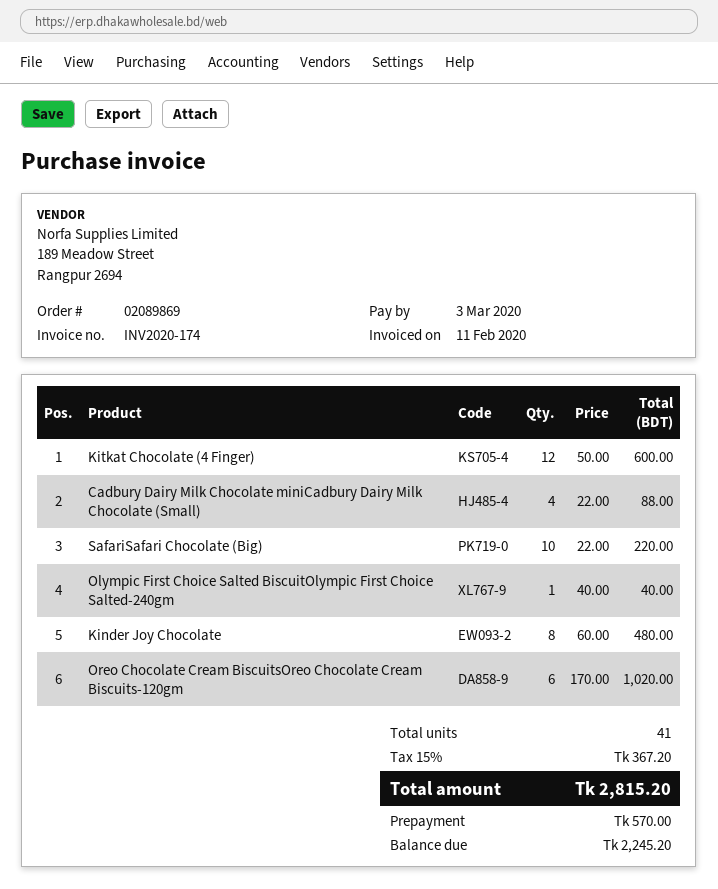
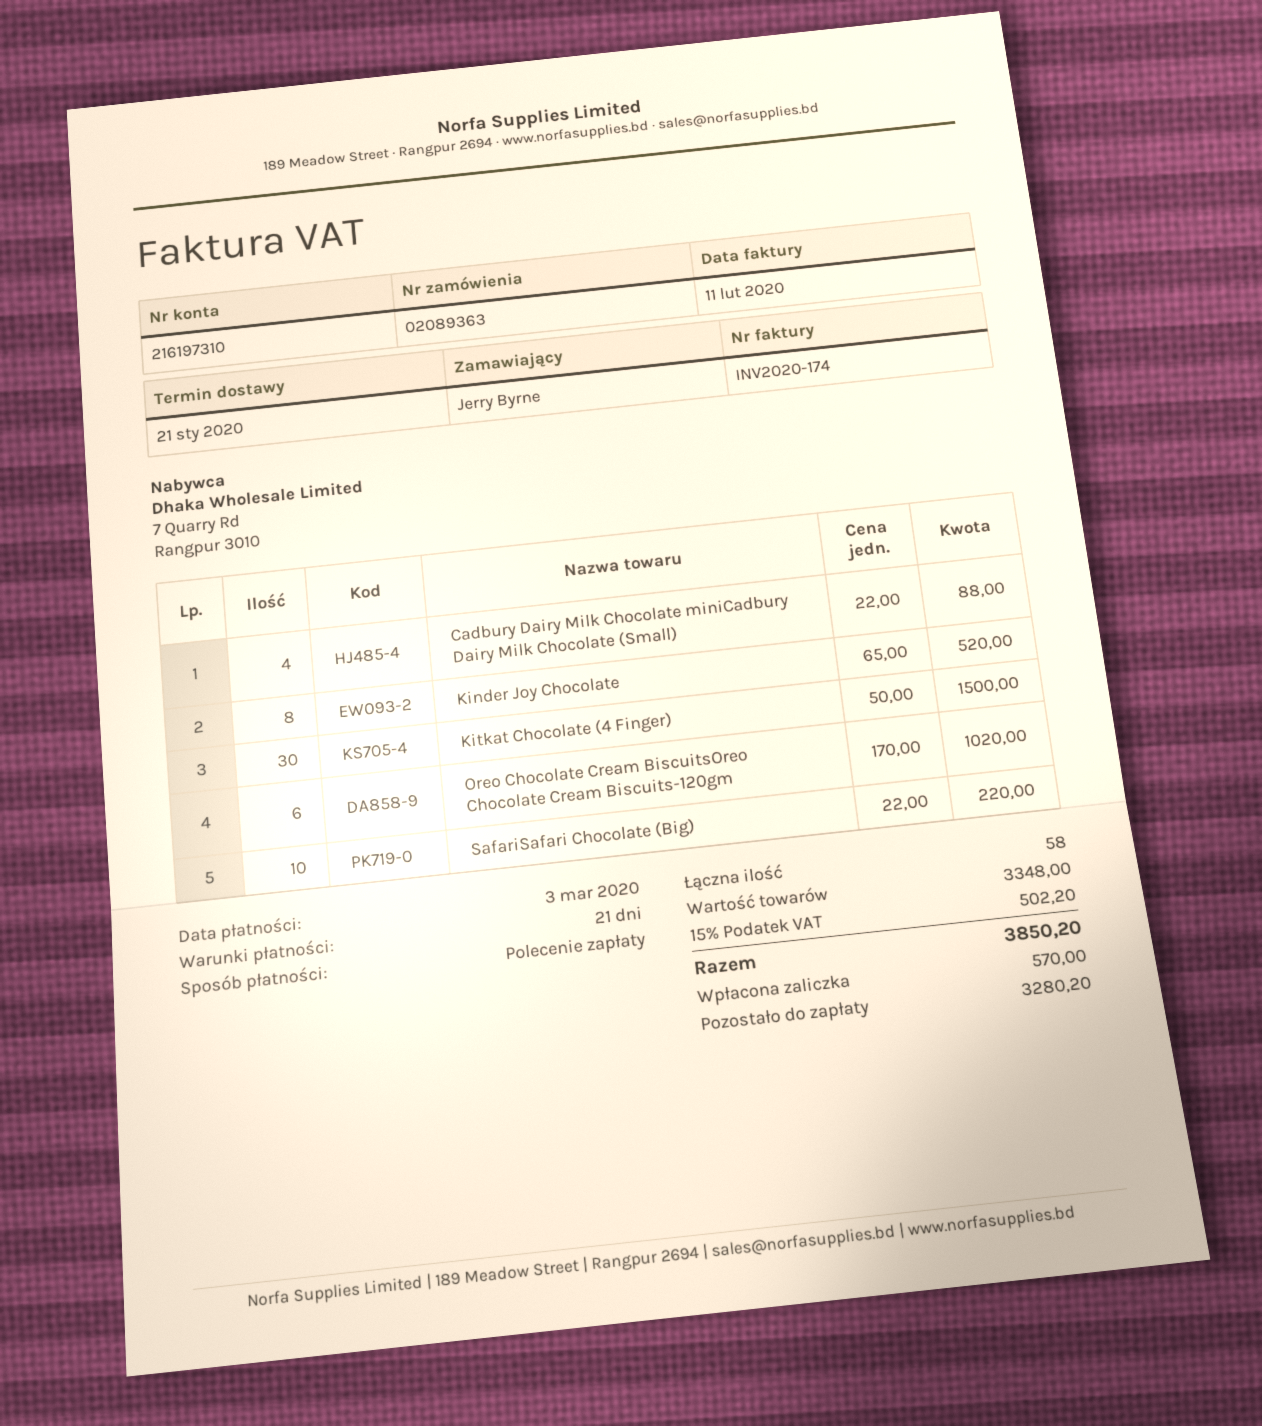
order number: 02089869 -> 02089363
Kitkat Chocolate (4 Finger): 12 x 50.00 = 600.00 -> 30 x 50.00 = 1500.00
Olympic First Choice Salted BiscuitOlympic First Choice Salted-240gm: 1 x 40.00 = 40.00 -> none
Kinder Joy Chocolate: 8 x 60.00 = 480.00 -> 8 x 65.00 = 520.00
total quantity: 41 -> 58
tax: 15% = 367.20 -> 15% = 502.20
total: 2815.20 -> 3850.20
balance: 2245.20 -> 3280.20

